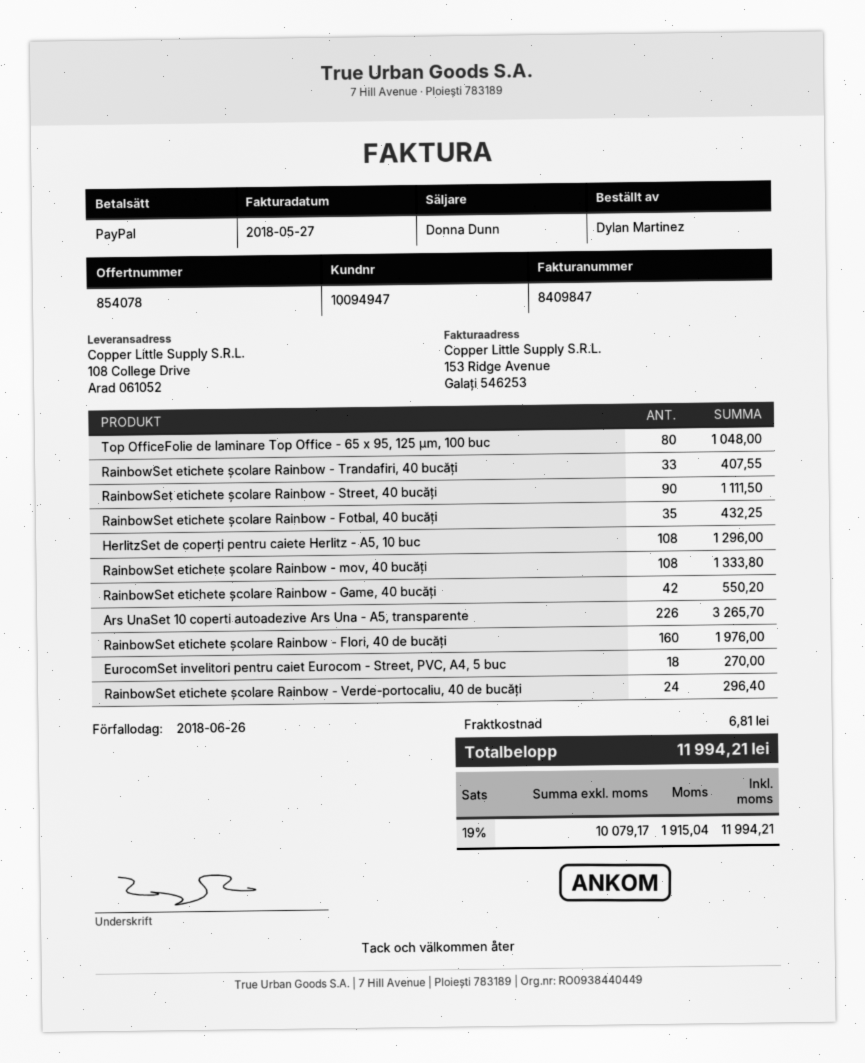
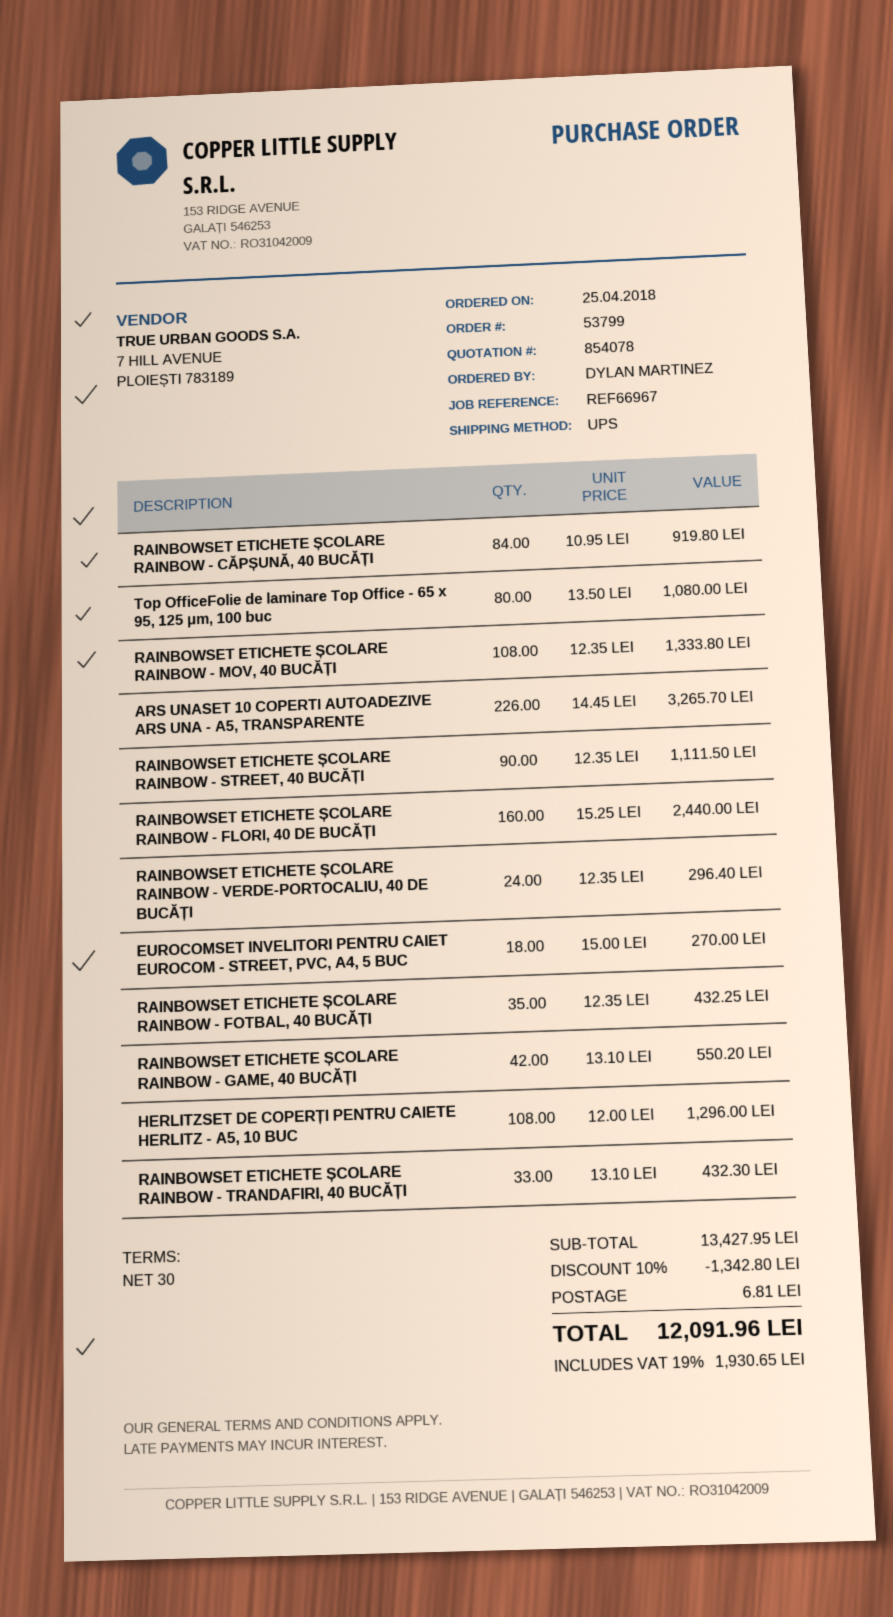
Top OfficeFolie de laminare Top Office - 65 x 95, 125 μm, 100 buc: 80 for 1048.00 -> 80 for 1080.00
RainbowSet etichete școlare Rainbow - Trandafiri, 40 bucăți: 33 for 407.55 -> 33 for 432.30
RainbowSet etichete școlare Rainbow - Flori, 40 de bucăți: 160 for 1976.00 -> 160 for 2440.00
RAINBOWSET ETICHETE ȘCOLARE RAINBOW - CĂPȘUNĂ, 40 BUCĂȚI: none -> 84 for 919.80
discount: none -> 10% = 1342.80
tax: 19% = 1915.04 -> 19% = 1930.65
total: 11994.21 -> 12091.96

